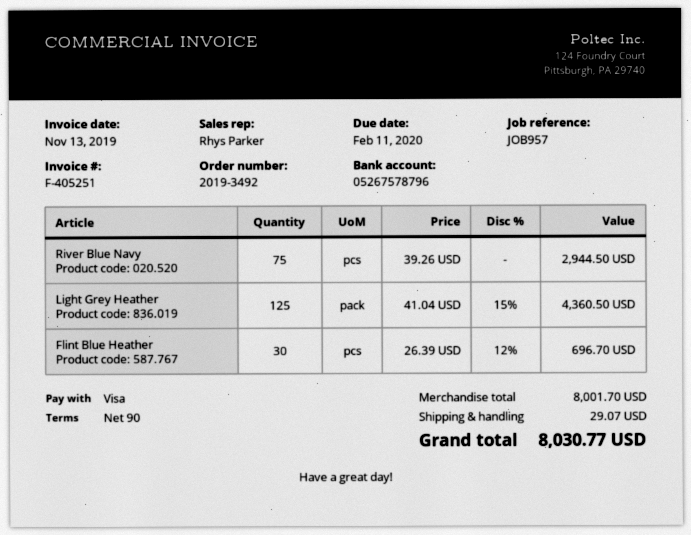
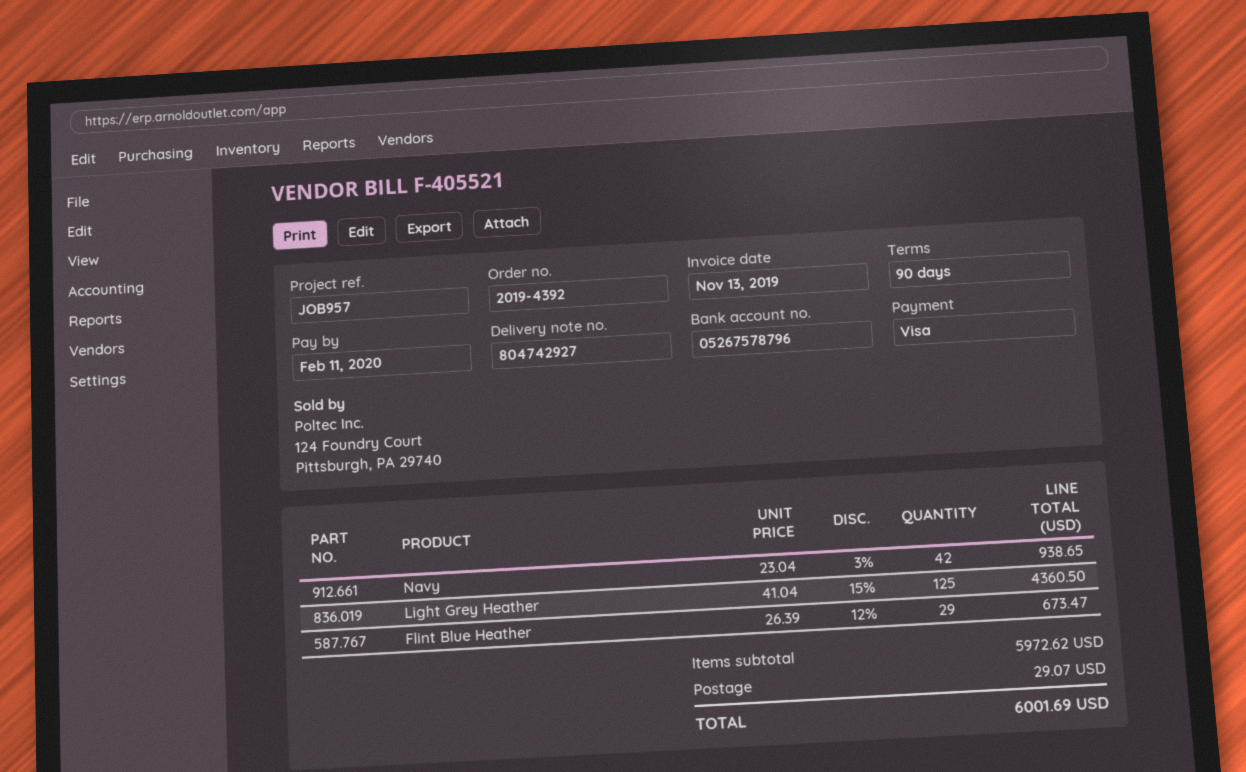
order number: 2019-3492 -> 2019-4392
invoice number: F-405251 -> F-405521
River Blue Navy: 75 x 39.26 = 2944.50 -> none
Flint Blue Heather: 30 x 26.39 - 12% = 696.70 -> 29 x 26.39 - 12% = 673.47
Navy: none -> 42 x 23.04 - 3% = 938.65
subtotal: 8001.70 -> 5972.62
total: 8030.77 -> 6001.69

